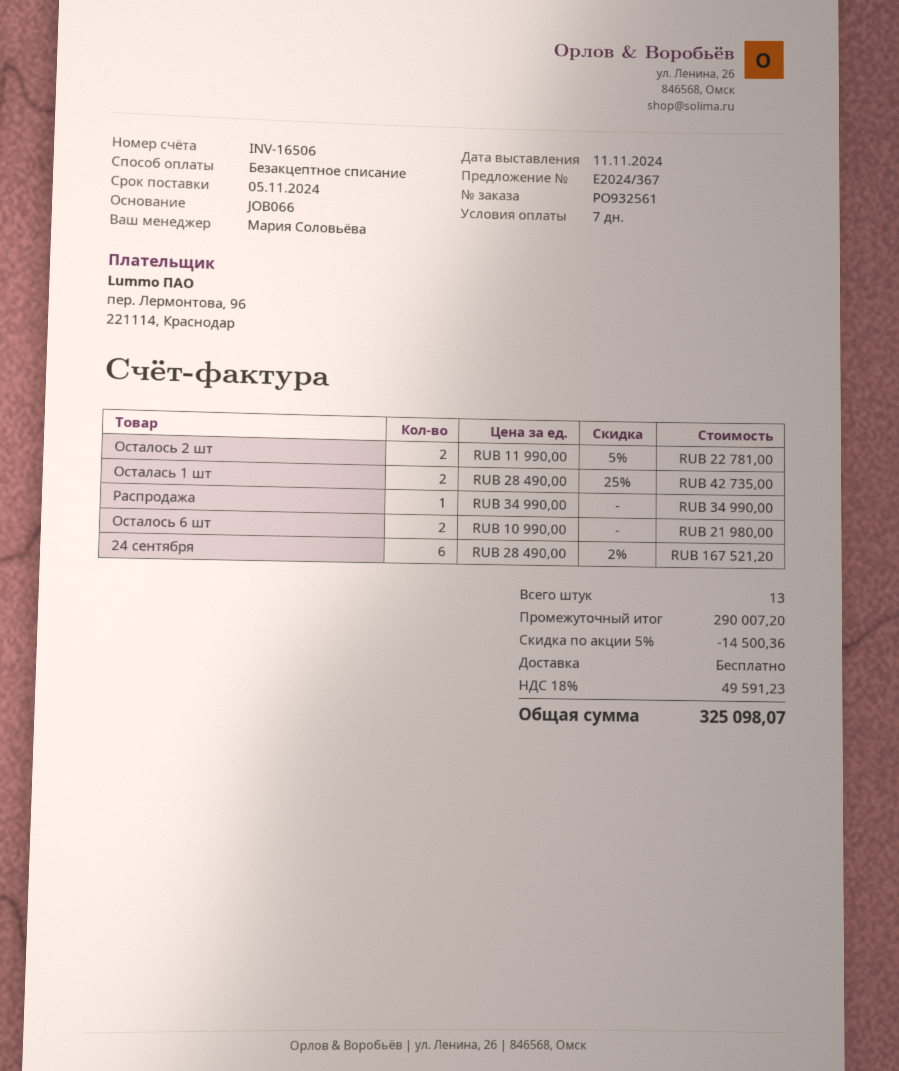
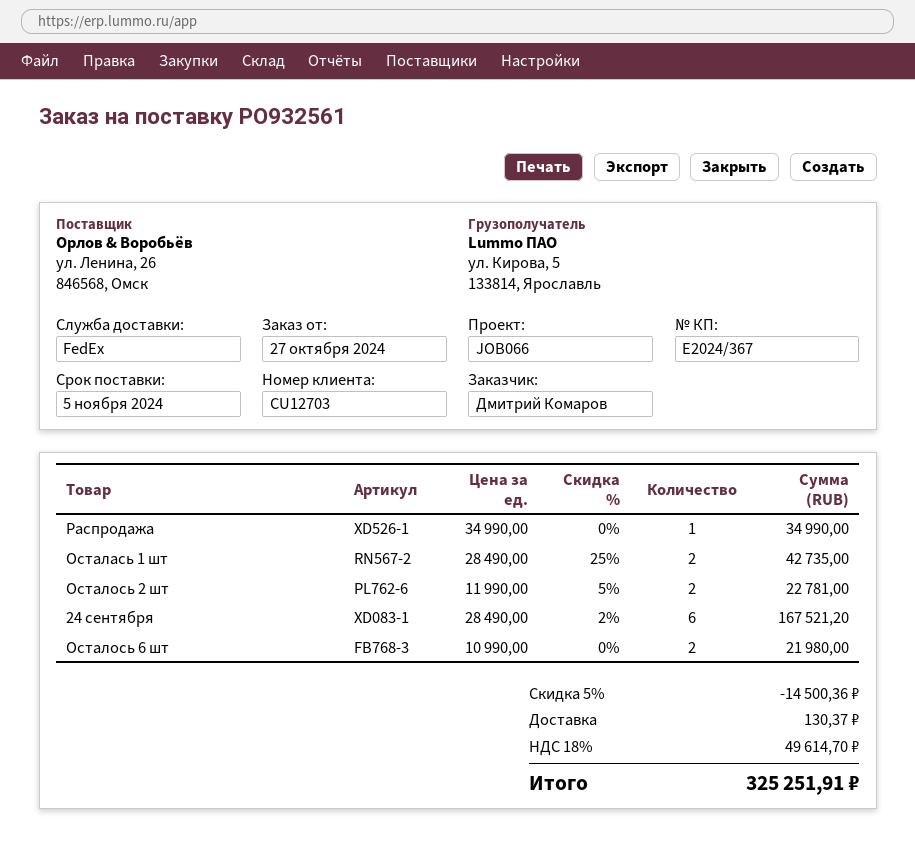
shipping: 0.00 -> 130.37
tax: 18% = 49591.23 -> 18% = 49614.70
total: 325098.07 -> 325251.91

